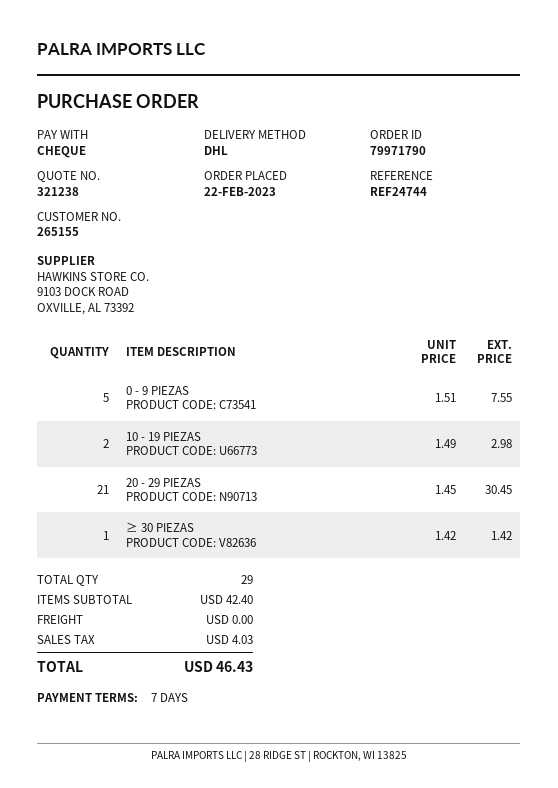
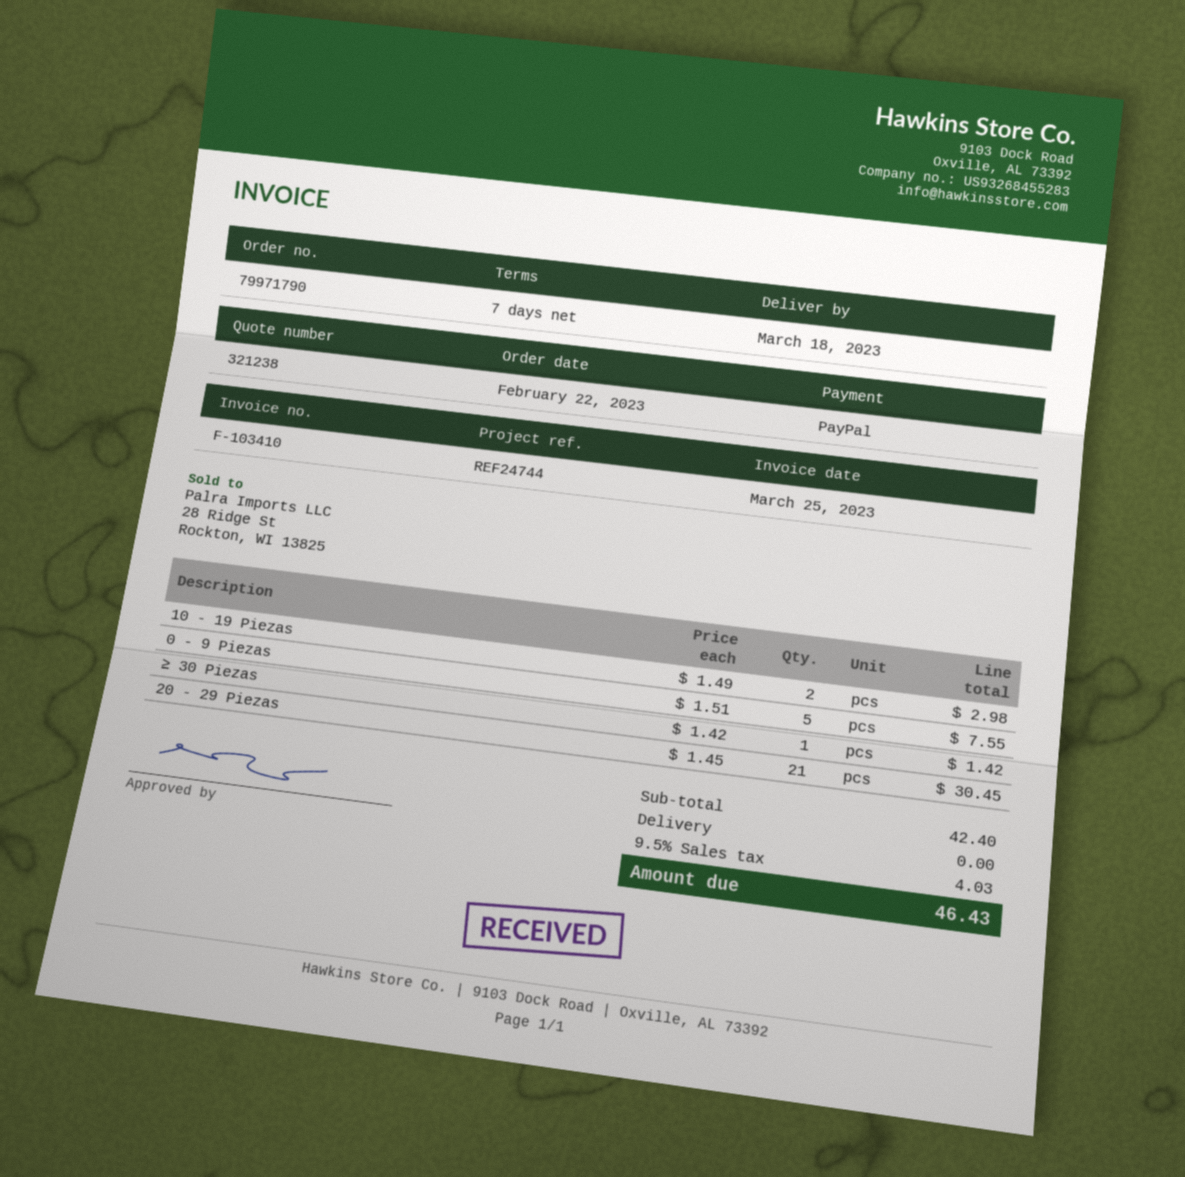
payment method: cheque -> PayPal

